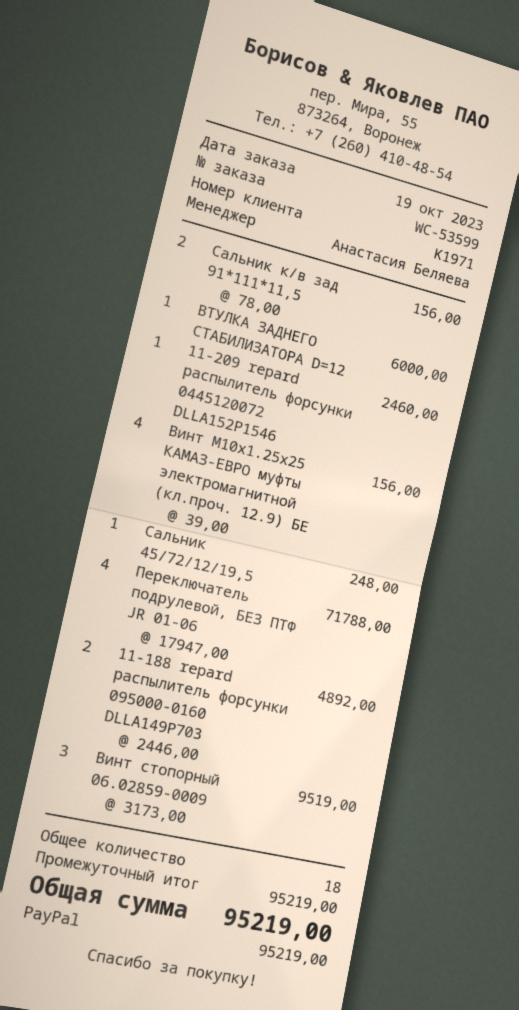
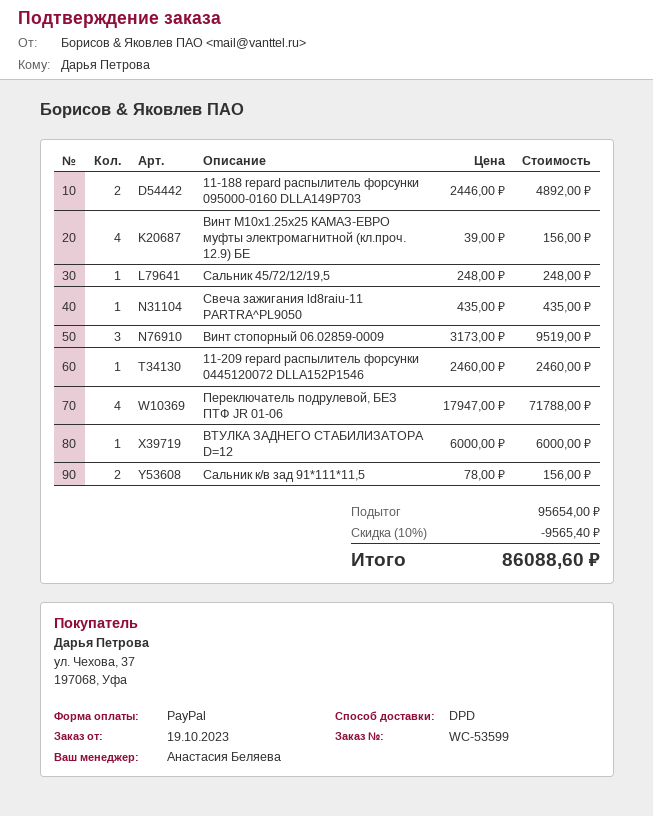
Свеча зажигания ld8raiu-11 PARTRA^PL9050: none -> 1 x 435.00 = 435.00
subtotal: 95219.00 -> 95654.00
discount: none -> 10% = 9565.40
total: 95219.00 -> 86088.60

